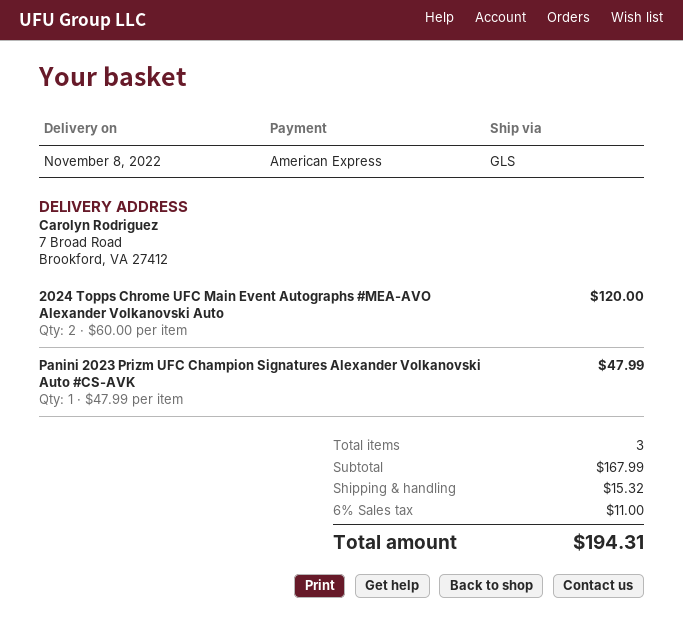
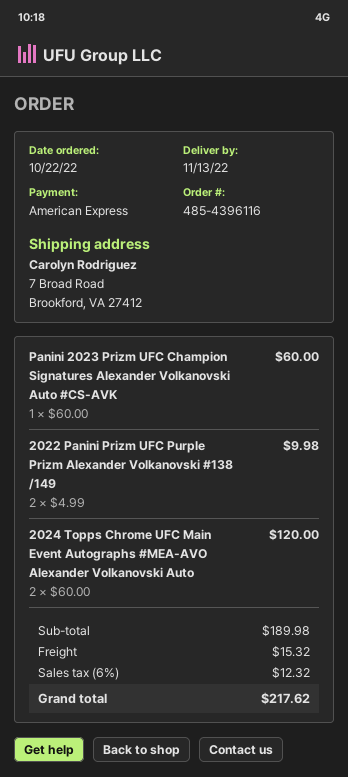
delivery date: 2022-11-08 -> 2022-11-13
Panini 2023 Prizm UFC Champion Signatures Alexander Volkanovski Auto #CS-AVK: 1 x 47.99 = 47.99 -> 1 x 60.00 = 60.00
2022 Panini Prizm UFC Purple Prizm Alexander Volkanovski #138 /149: none -> 2 x 4.99 = 9.98
subtotal: 167.99 -> 189.98
tax: 6% = 11.00 -> 6% = 12.32
total: 194.31 -> 217.62

